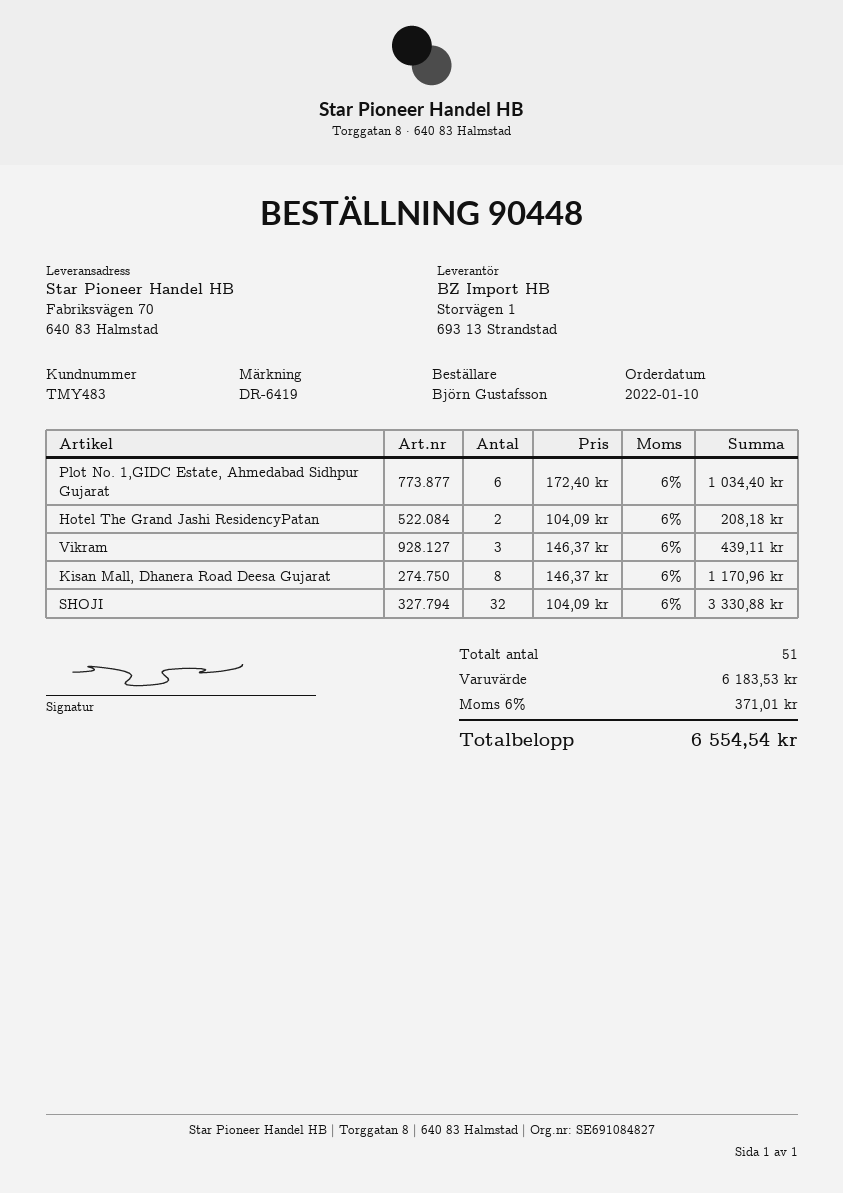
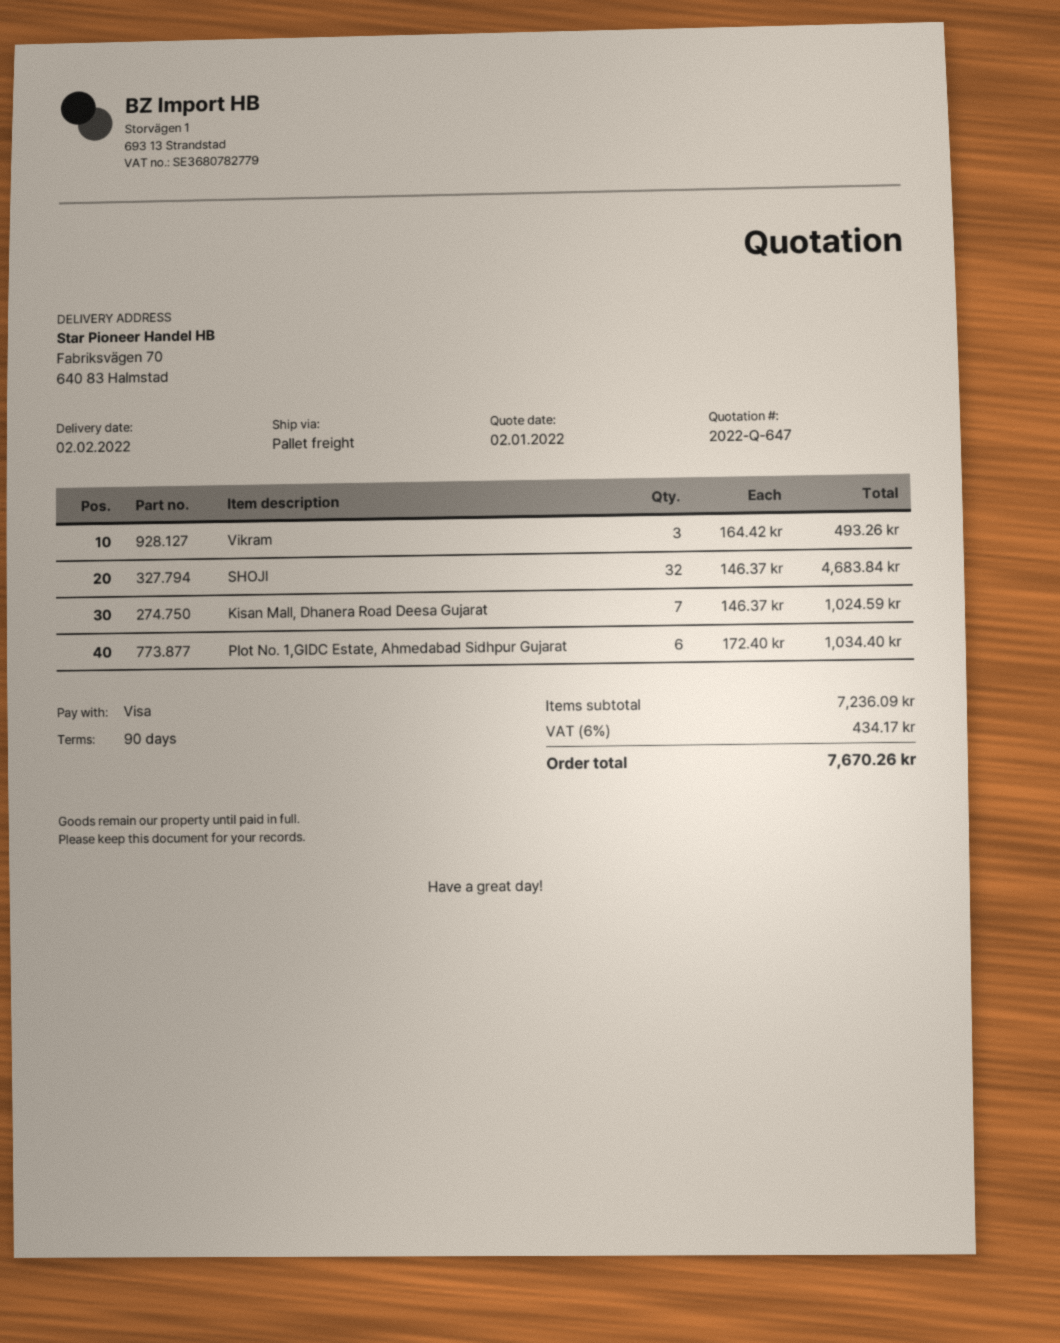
Hotel The Grand Jashi ResidencyPatan: 2 x 104.09 = 208.18 -> none
Vikram: 3 x 146.37 = 439.11 -> 3 x 164.42 = 493.26
Kisan Mall, Dhanera Road Deesa Gujarat: 8 x 146.37 = 1170.96 -> 7 x 146.37 = 1024.59
SHOJI: 32 x 104.09 = 3330.88 -> 32 x 146.37 = 4683.84
subtotal: 6183.53 -> 7236.09
tax: 6% = 371.01 -> 6% = 434.17
total: 6554.54 -> 7670.26

